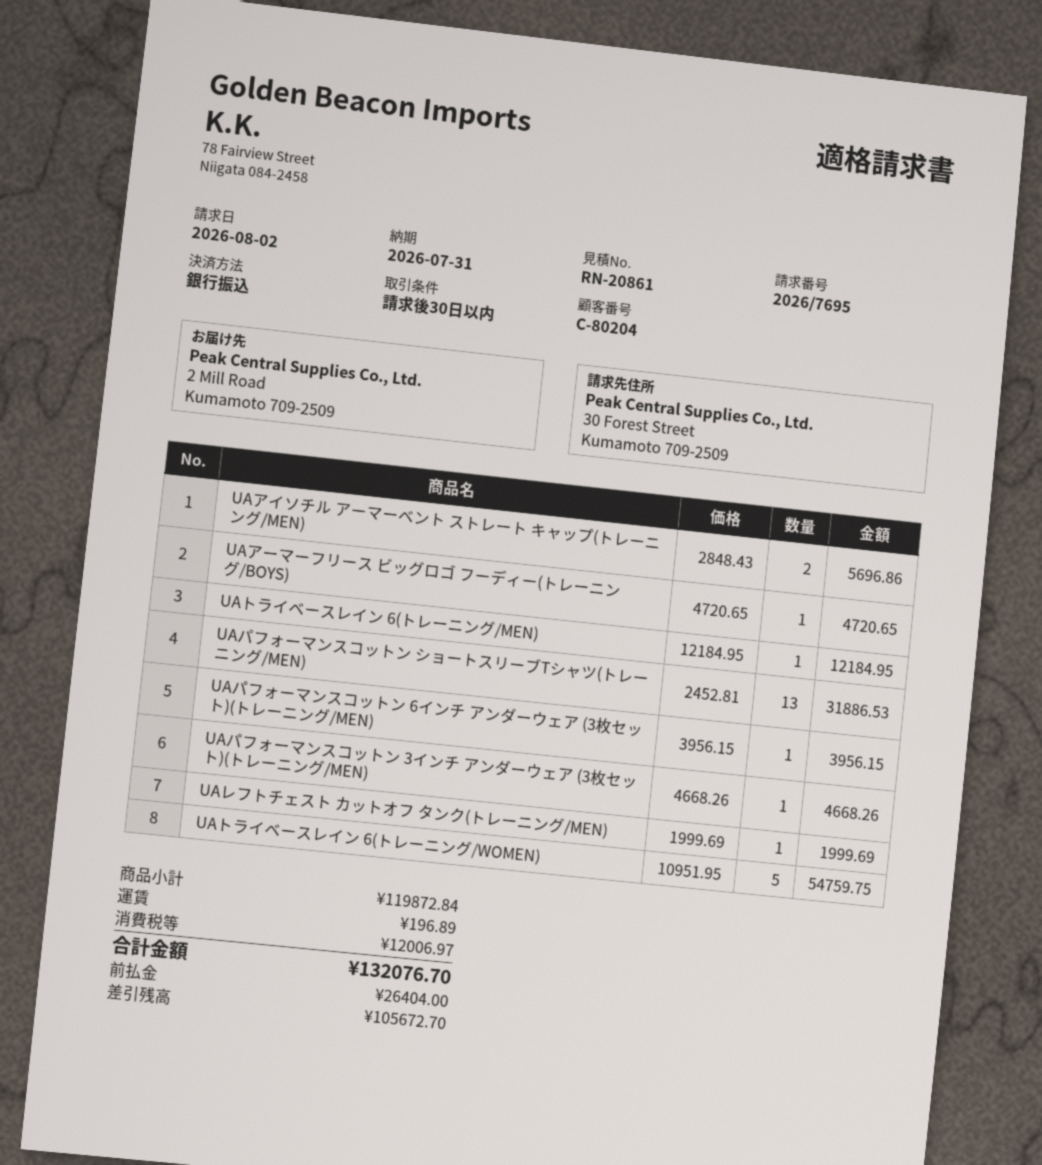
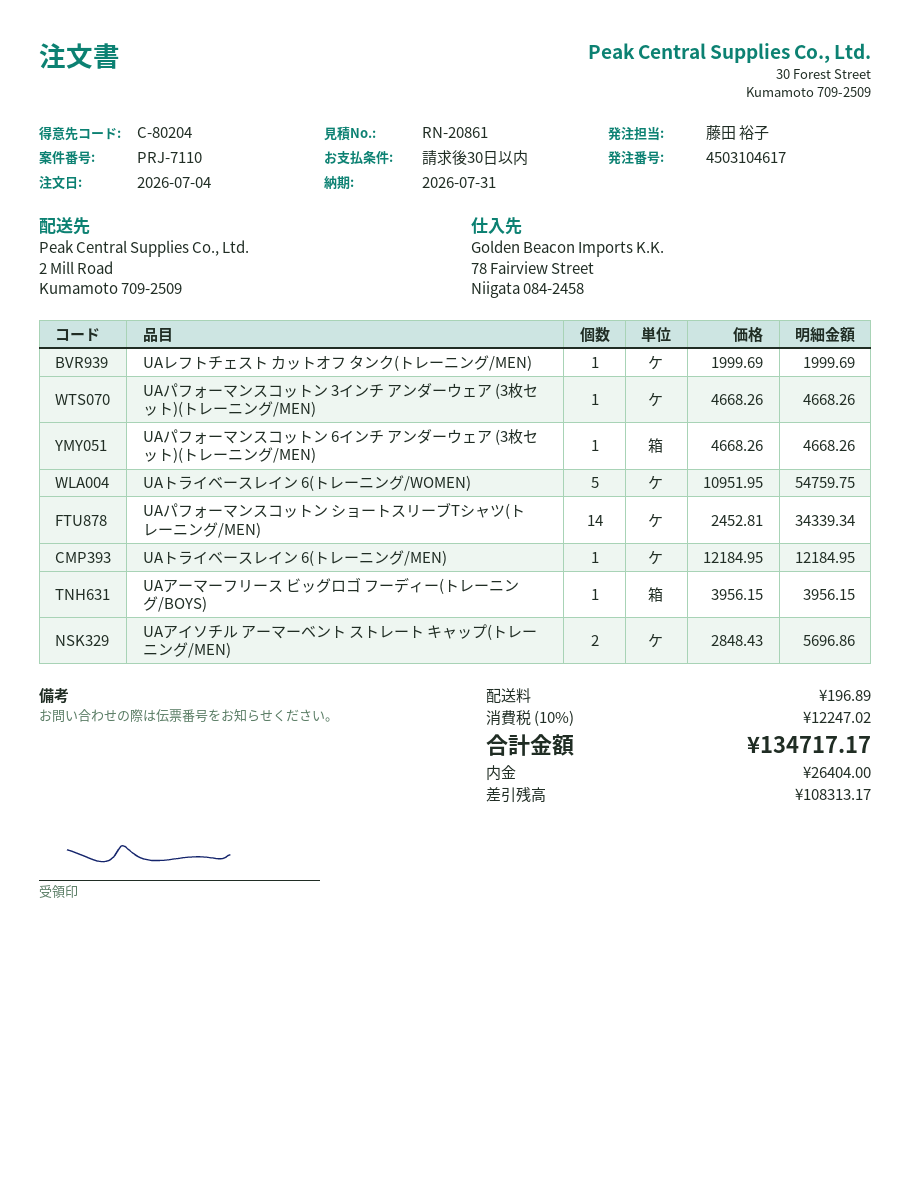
UAアーマーフリース ビッグロゴ フーディー(トレーニング/BOYS): 1 x 4720.65 = 4720.65 -> 1 x 3956.15 = 3956.15
UAパフォーマンスコットン ショートスリーブTシャツ(トレーニング/MEN): 13 x 2452.81 = 31886.53 -> 14 x 2452.81 = 34339.34
UAパフォーマンスコットン 6インチ アンダーウェア (3枚セット)(トレーニング/MEN): 1 x 3956.15 = 3956.15 -> 1 x 4668.26 = 4668.26
tax: 12006.97 -> 12247.02
total: 132076.70 -> 134717.17
balance: 105672.70 -> 108313.17

